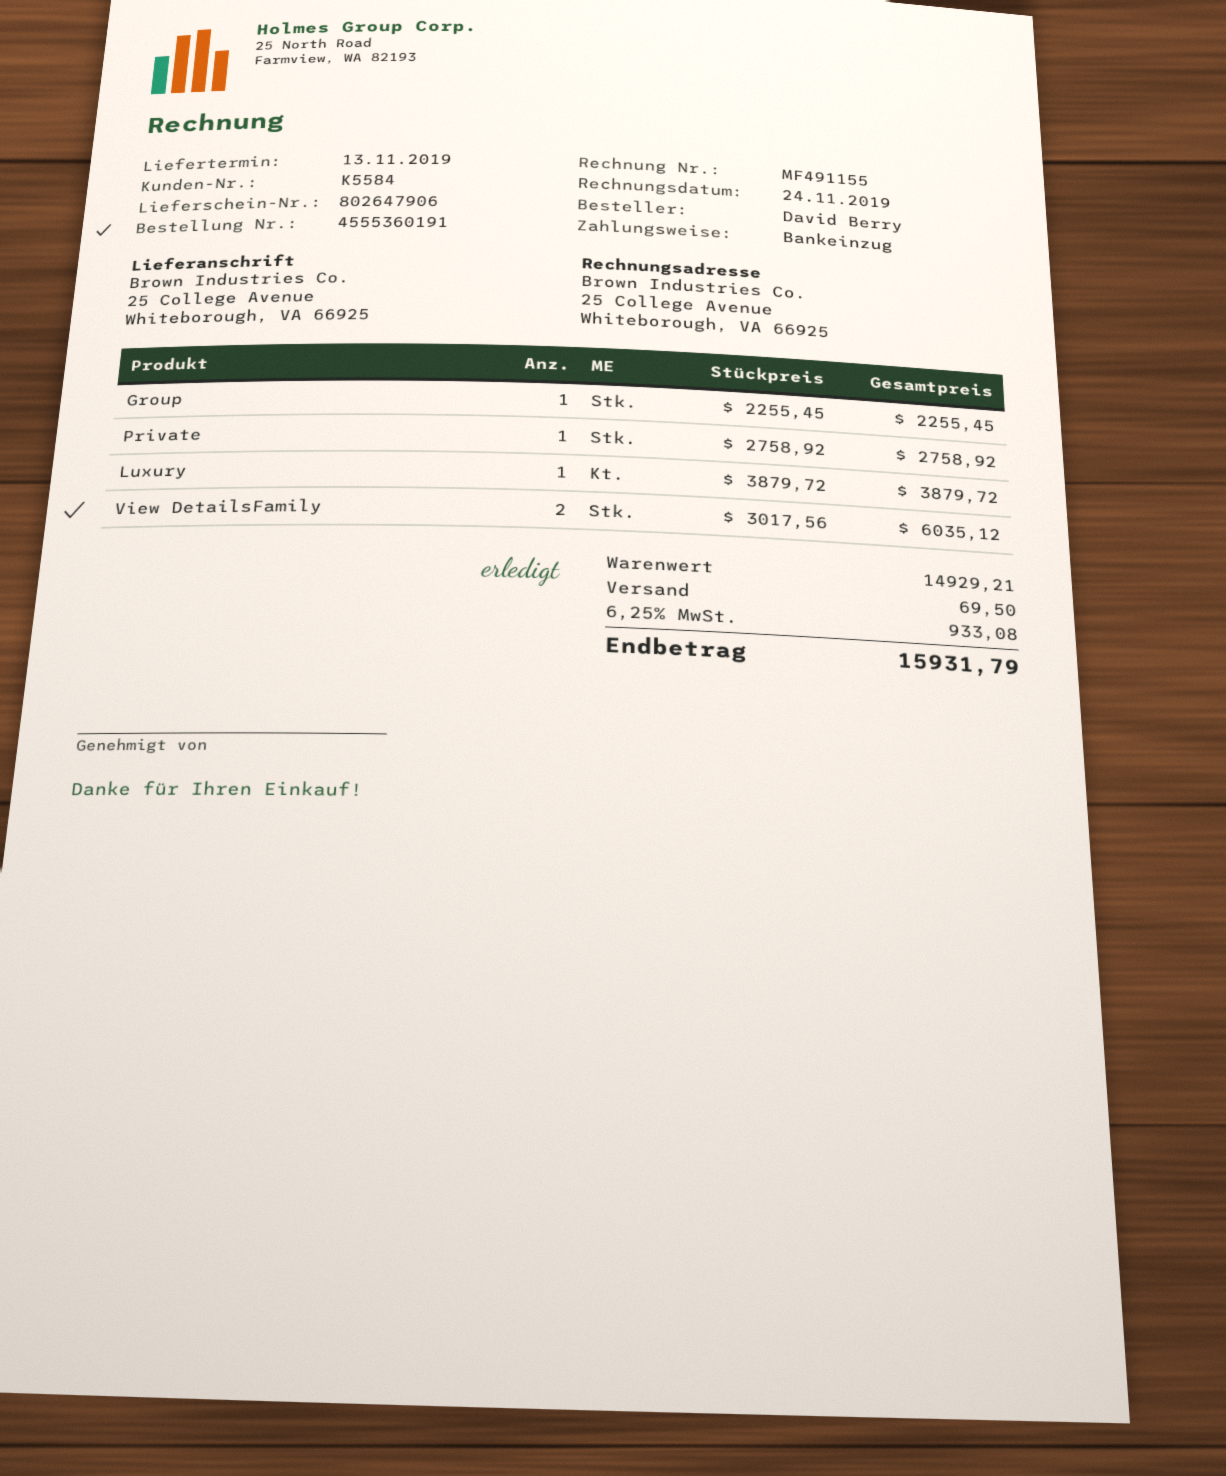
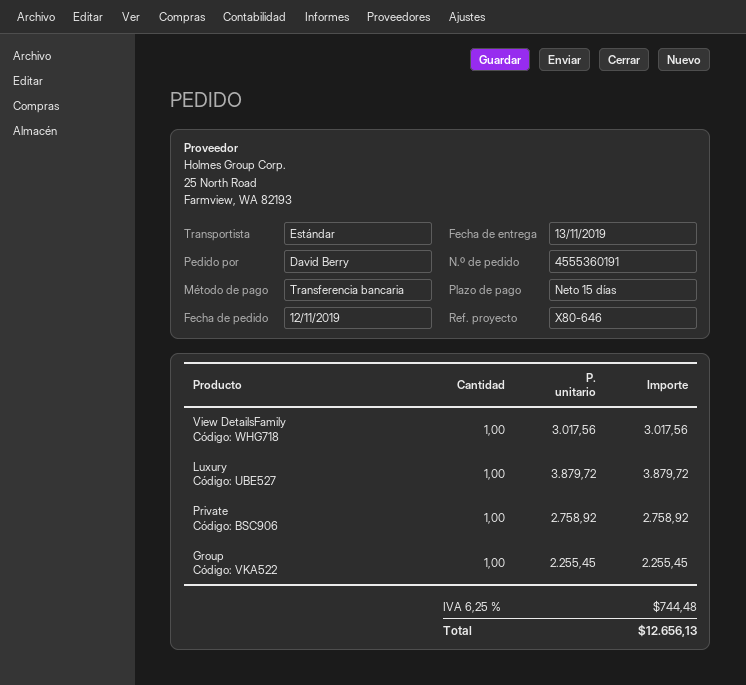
payment method: direct debit -> bank transfer
View DetailsFamily: 2 x 3017.56 = 6035.12 -> 1 x 3017.56 = 3017.56
shipping: 69.50 -> none
tax: 6.25% = 933.08 -> 6.25% = 744.48
total: 15931.79 -> 12656.13

